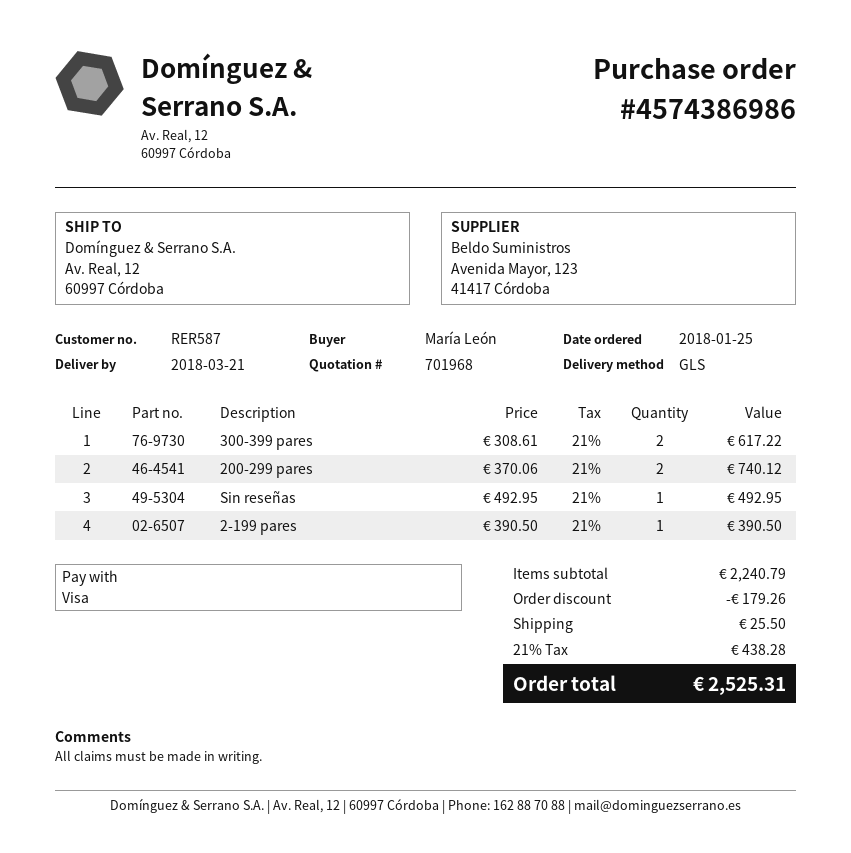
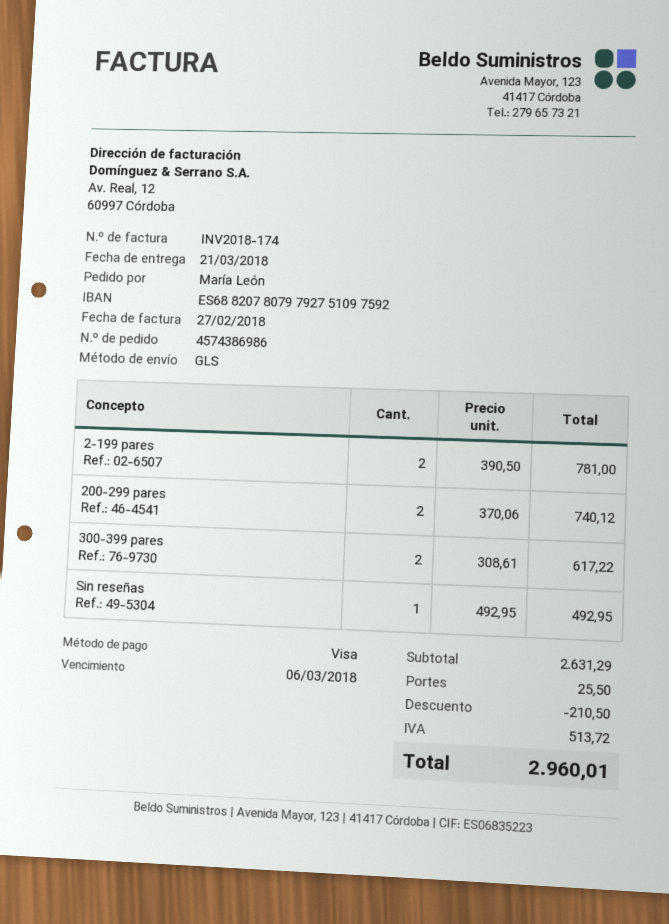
2-199 pares: 1 x 390.50 = 390.50 -> 2 x 390.50 = 781.00
subtotal: 2240.79 -> 2631.29
discount: 179.26 -> 210.50
tax: 438.28 -> 513.72
total: 2525.31 -> 2960.01

